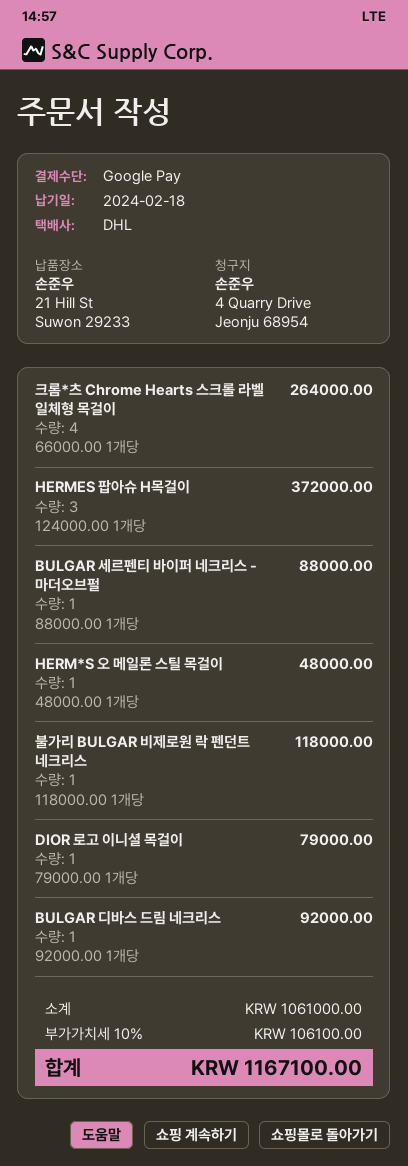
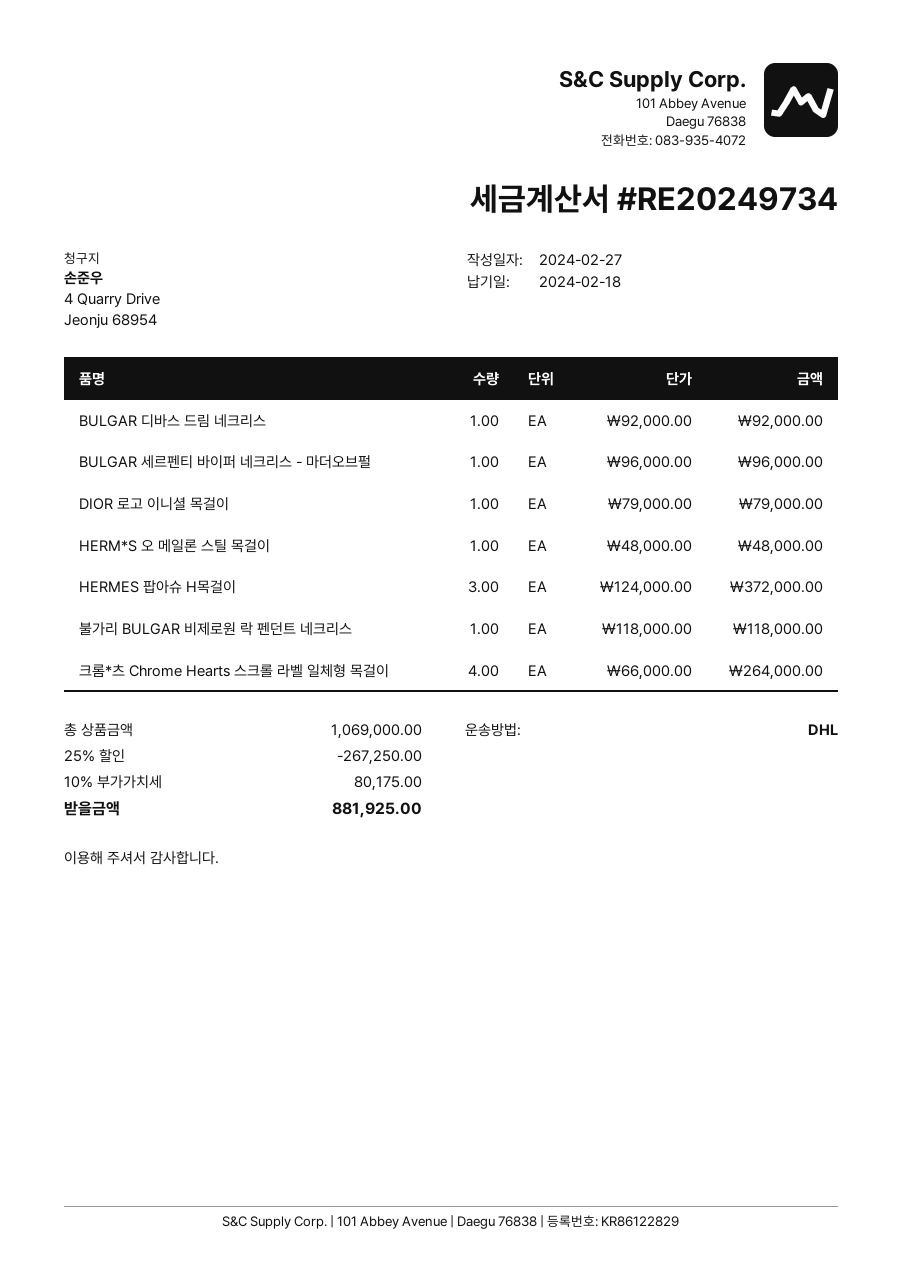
BULGAR 세르펜티 바이퍼 네크리스 - 마더오브펄: 1 x 88000.00 = 88000.00 -> 1 x 96000.00 = 96000.00
subtotal: 1061000.00 -> 1069000.00
discount: none -> 25% = 267250.00
tax: 10% = 106100.00 -> 10% = 80175.00
total: 1167100.00 -> 881925.00

